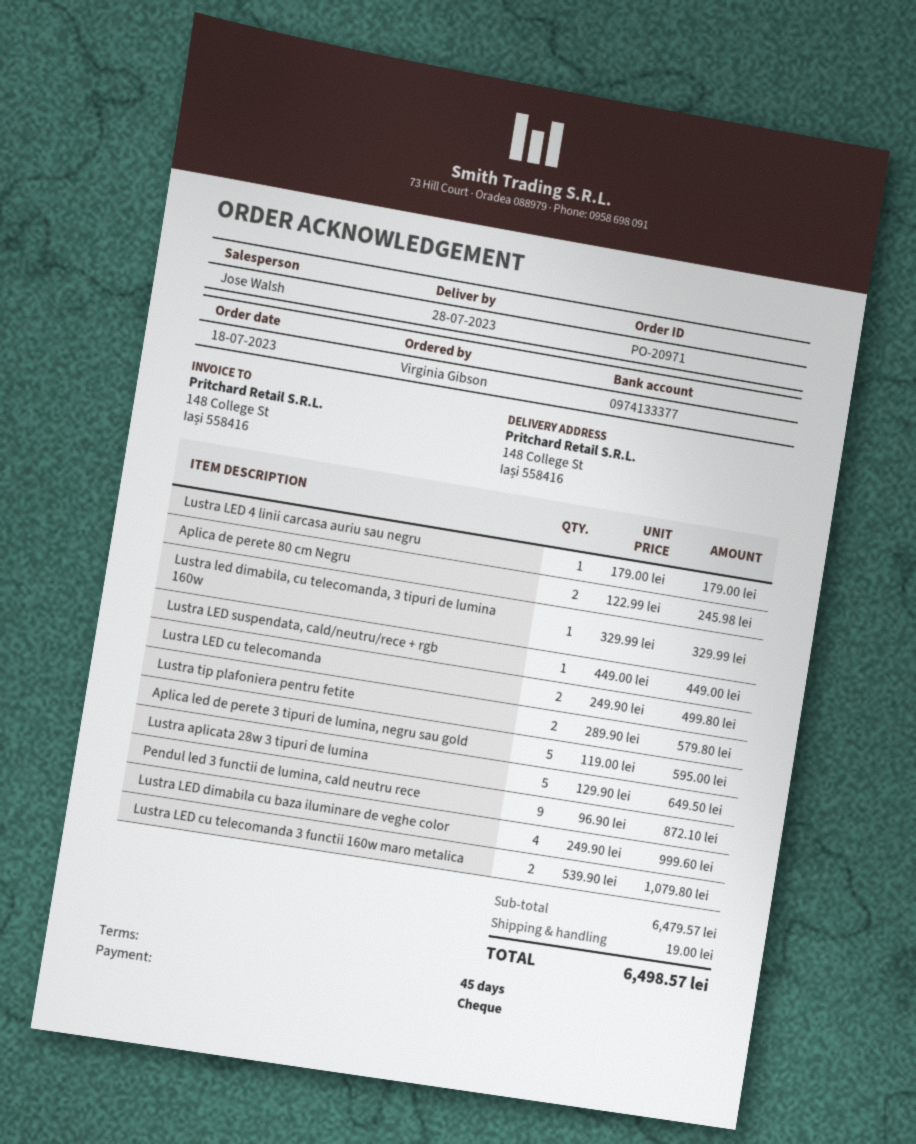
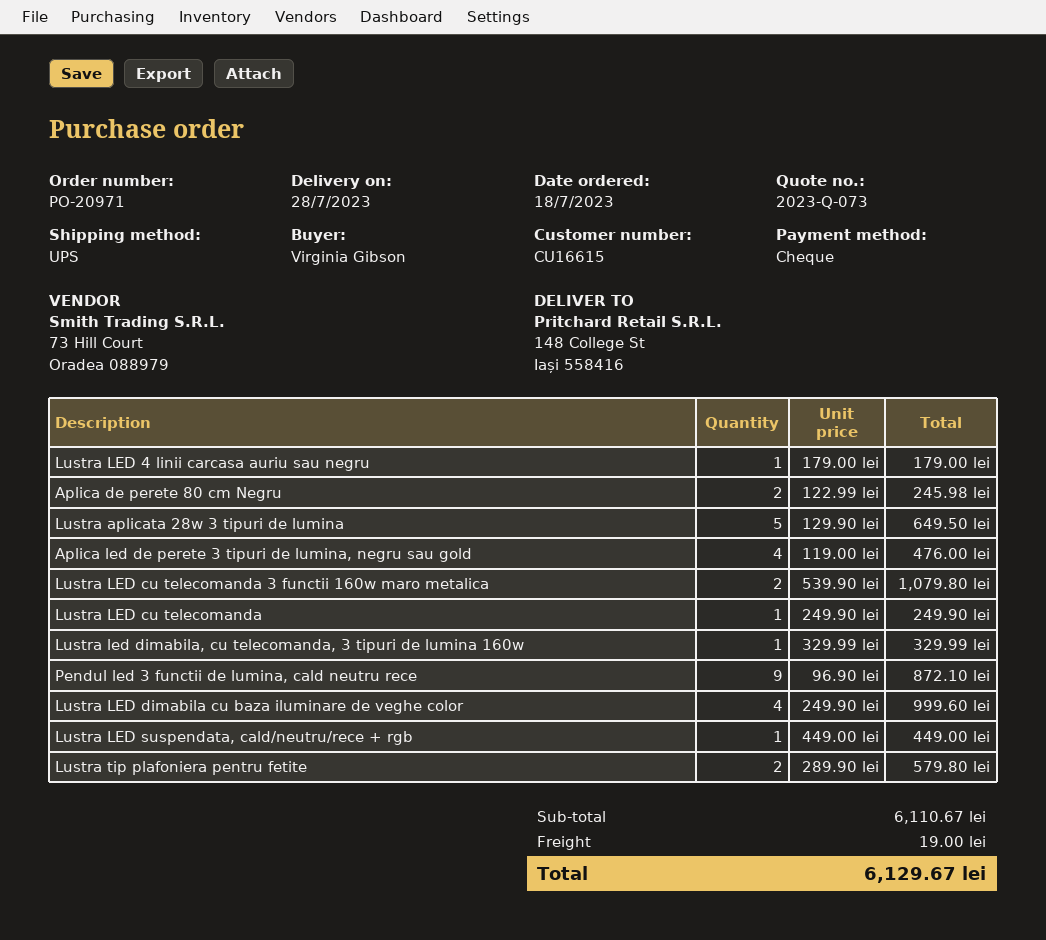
Lustra LED cu telecomanda: 2 x 249.90 = 499.80 -> 1 x 249.90 = 249.90
Aplica led de perete 3 tipuri de lumina, negru sau gold: 5 x 119.00 = 595.00 -> 4 x 119.00 = 476.00
subtotal: 6479.57 -> 6110.67
total: 6498.57 -> 6129.67

